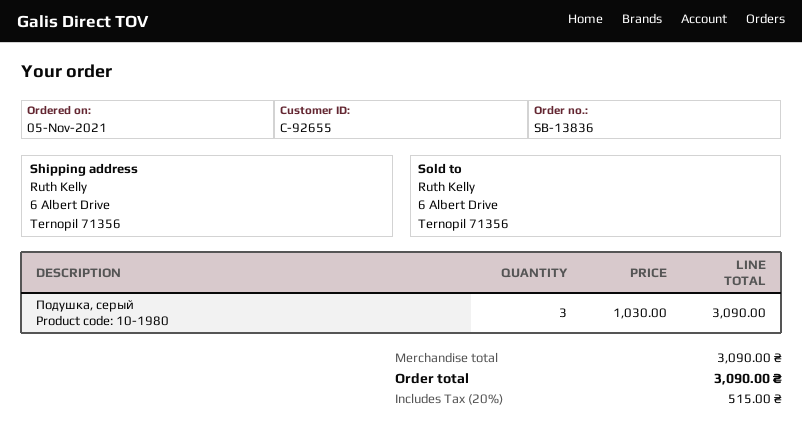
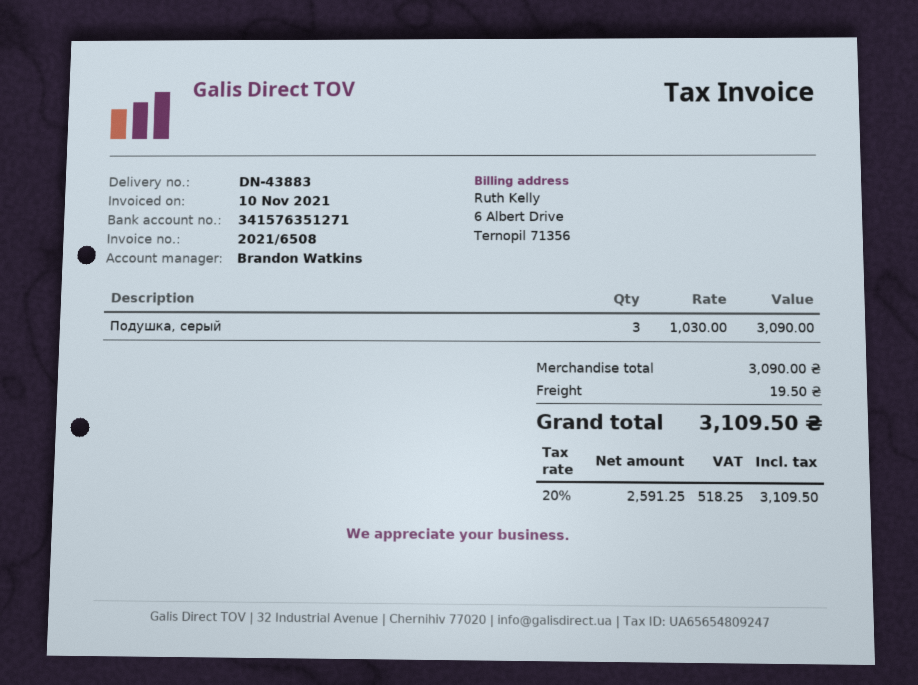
shipping: none -> 19.50
tax: 20% = 515.00 -> 20% = 518.25
total: 3090.00 -> 3109.50

